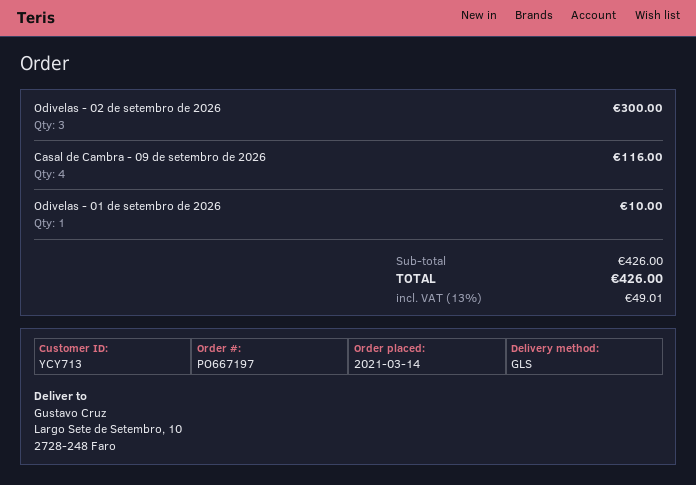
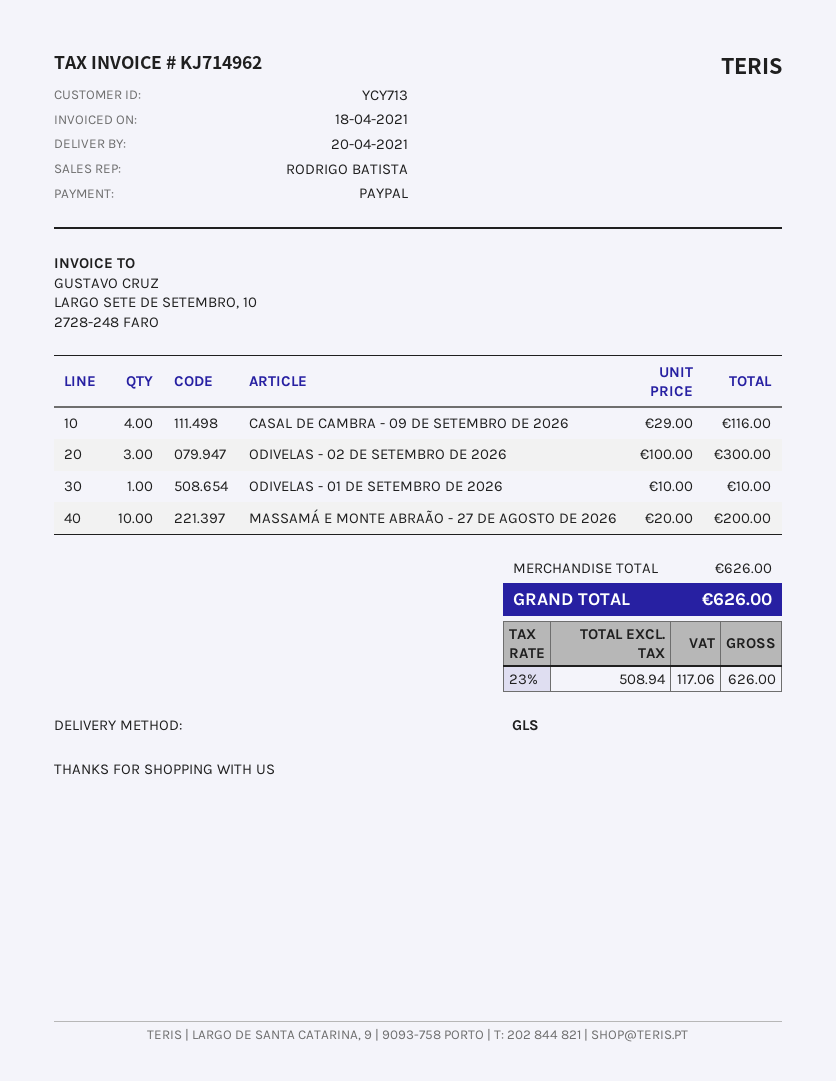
MASSAMÁ E MONTE ABRAÃO - 27 DE AGOSTO DE 2026: none -> 10 for 200.00
subtotal: 426.00 -> 626.00
tax: 13% = 49.01 -> 23% = 117.06
total: 426.00 -> 626.00

